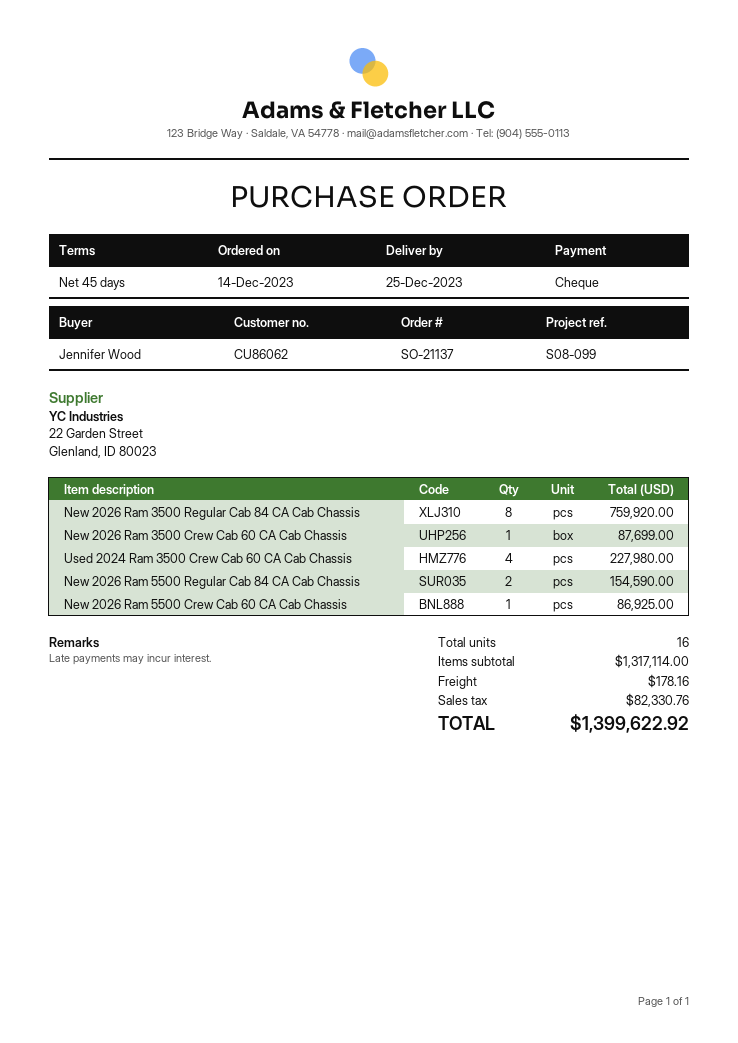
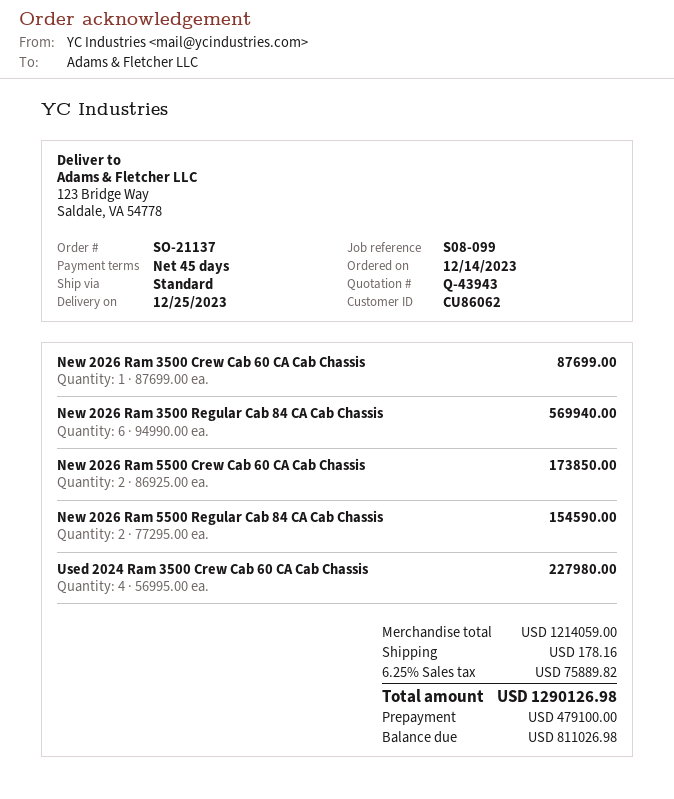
New 2026 Ram 3500 Regular Cab 84 CA Cab Chassis: 8 for 759920.00 -> 6 for 569940.00
New 2026 Ram 5500 Crew Cab 60 CA Cab Chassis: 1 for 86925.00 -> 2 for 173850.00
subtotal: 1317114.00 -> 1214059.00
tax: 82330.76 -> 75889.82
total: 1399622.92 -> 1290126.98

